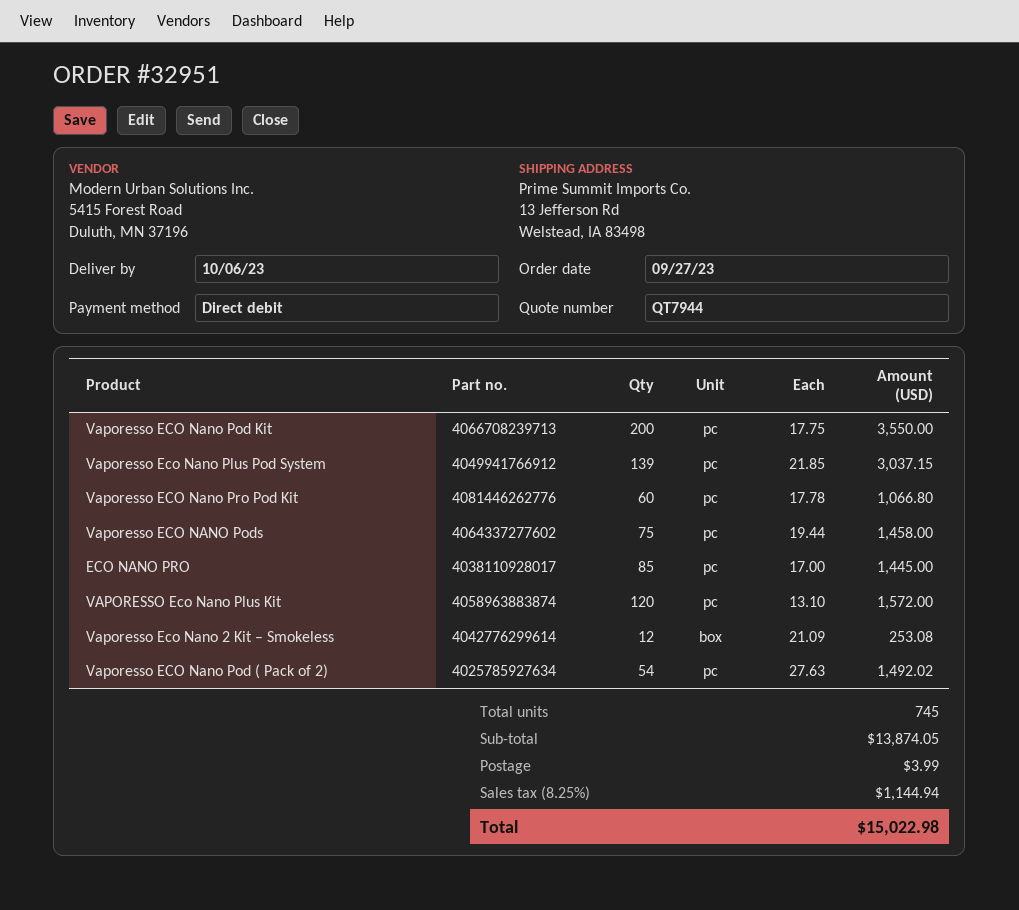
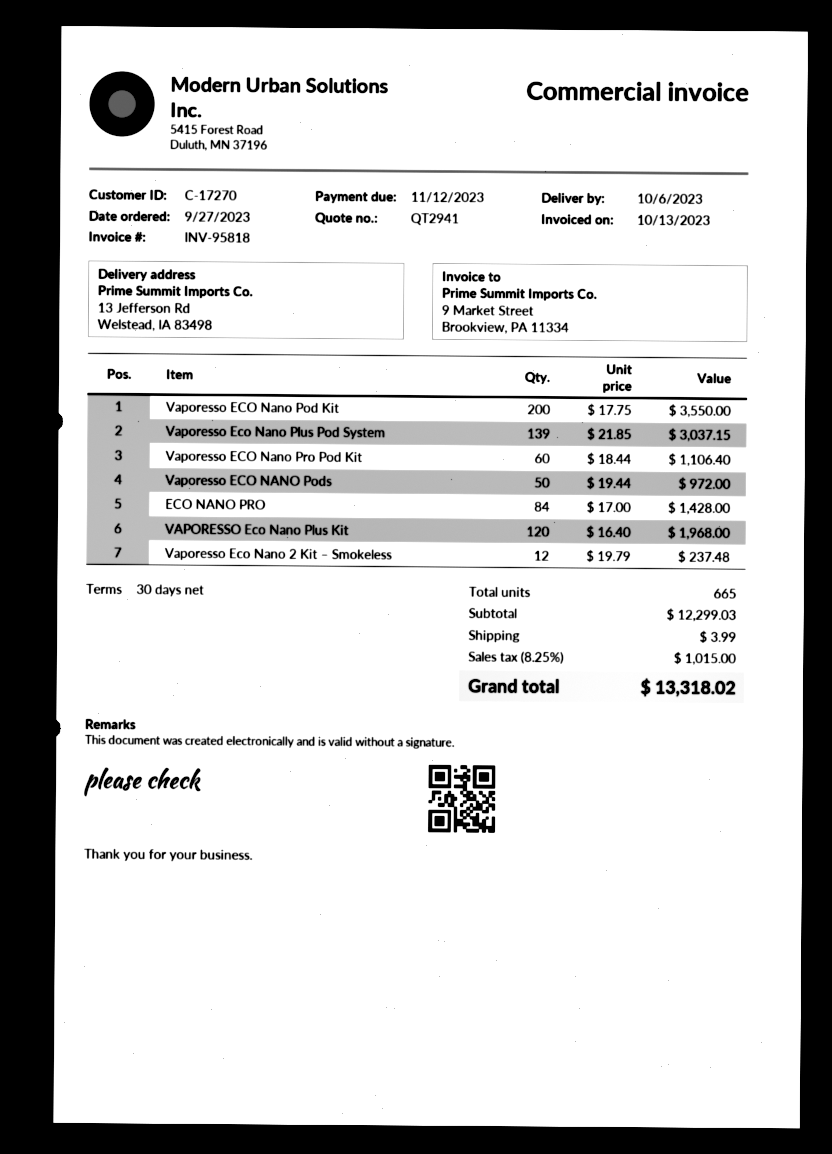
quote number: QT7944 -> QT2941
Vaporesso ECO Nano Pro Pod Kit: 60 x 17.78 = 1066.80 -> 60 x 18.44 = 1106.40
Vaporesso ECO NANO Pods: 75 x 19.44 = 1458.00 -> 50 x 19.44 = 972.00
ECO NANO PRO: 85 x 17.00 = 1445.00 -> 84 x 17.00 = 1428.00
VAPORESSO Eco Nano Plus Kit: 120 x 13.10 = 1572.00 -> 120 x 16.40 = 1968.00
Vaporesso Eco Nano 2 Kit – Smokeless: 12 x 21.09 = 253.08 -> 12 x 19.79 = 237.48
Vaporesso ECO Nano Pod ( Pack of 2): 54 x 27.63 = 1492.02 -> none
total quantity: 745 -> 665
subtotal: 13874.05 -> 12299.03
tax: 8.25% = 1144.94 -> 8.25% = 1015.00
total: 15022.98 -> 13318.02

